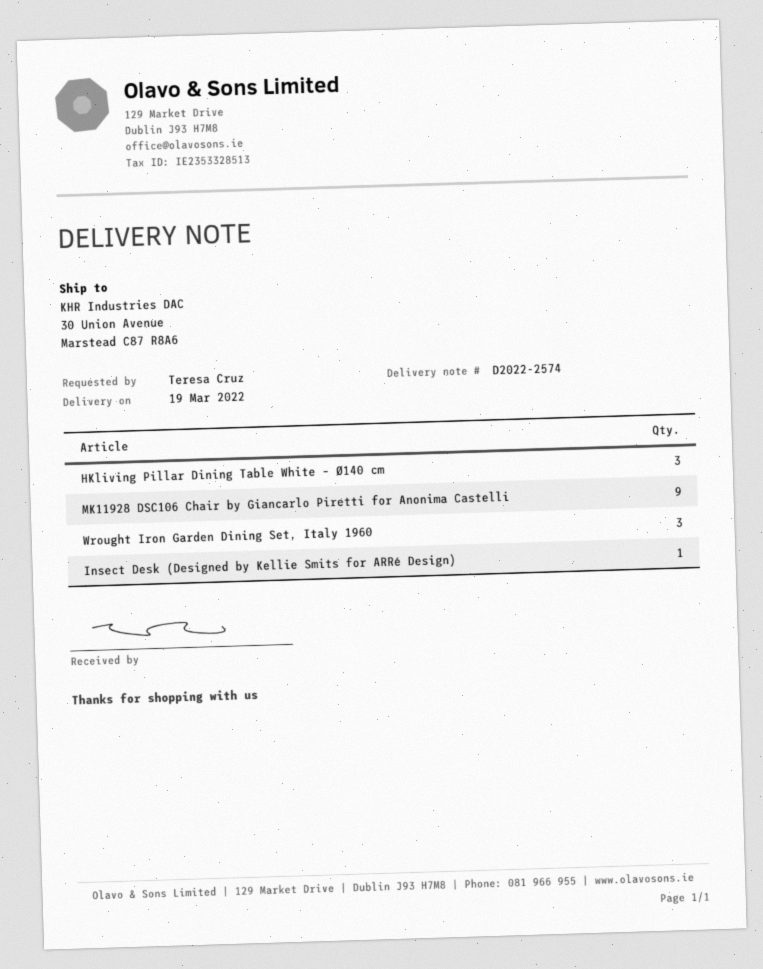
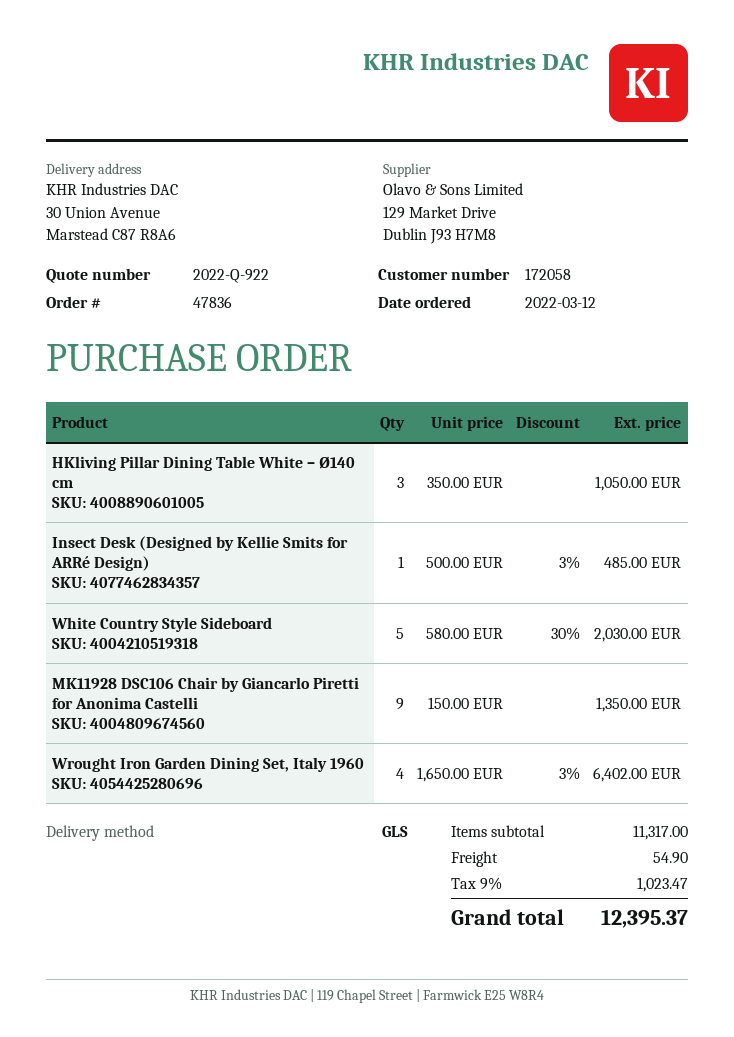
Wrought Iron Garden Dining Set, Italy 1960: 3 -> 4
White Country Style Sideboard: none -> 5

